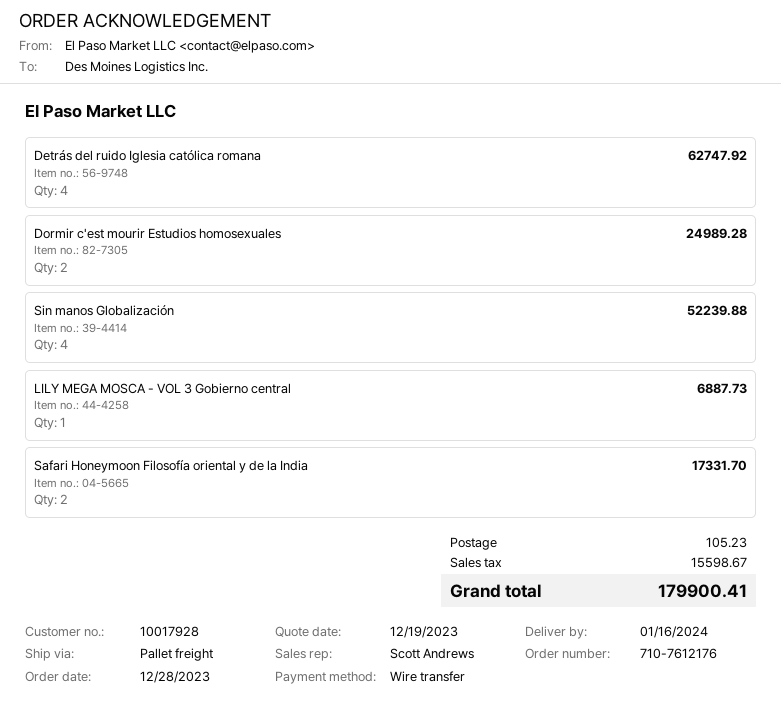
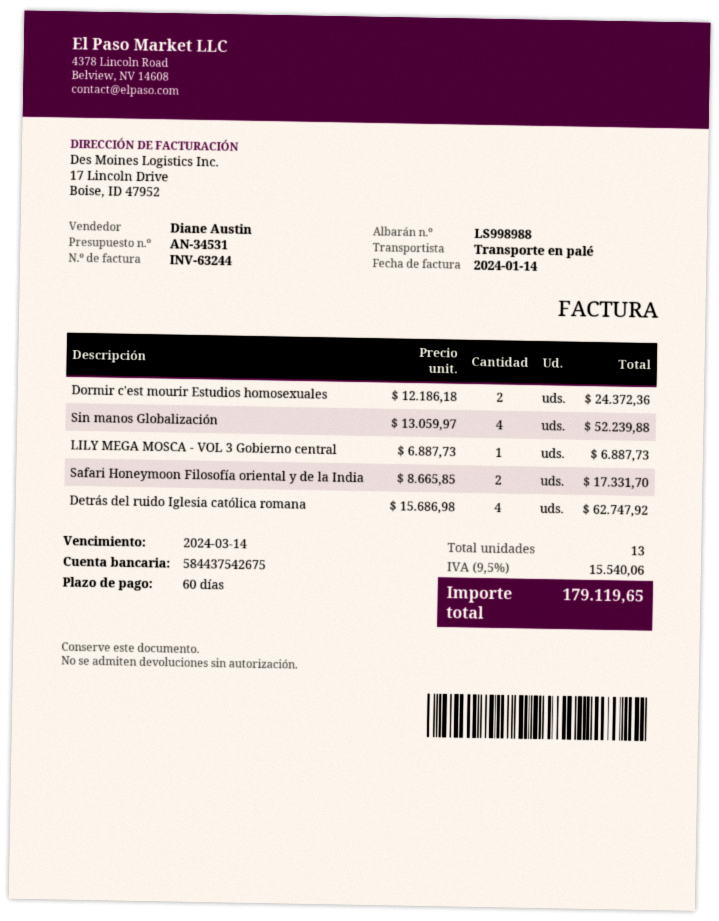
sales rep: Scott Andrews -> Diane Austin
Dormir c'est mourir Estudios homosexuales: 2 for 24989.28 -> 2 for 24372.36
shipping: 105.23 -> none
tax: 15598.67 -> 15540.06
total: 179900.41 -> 179119.65

